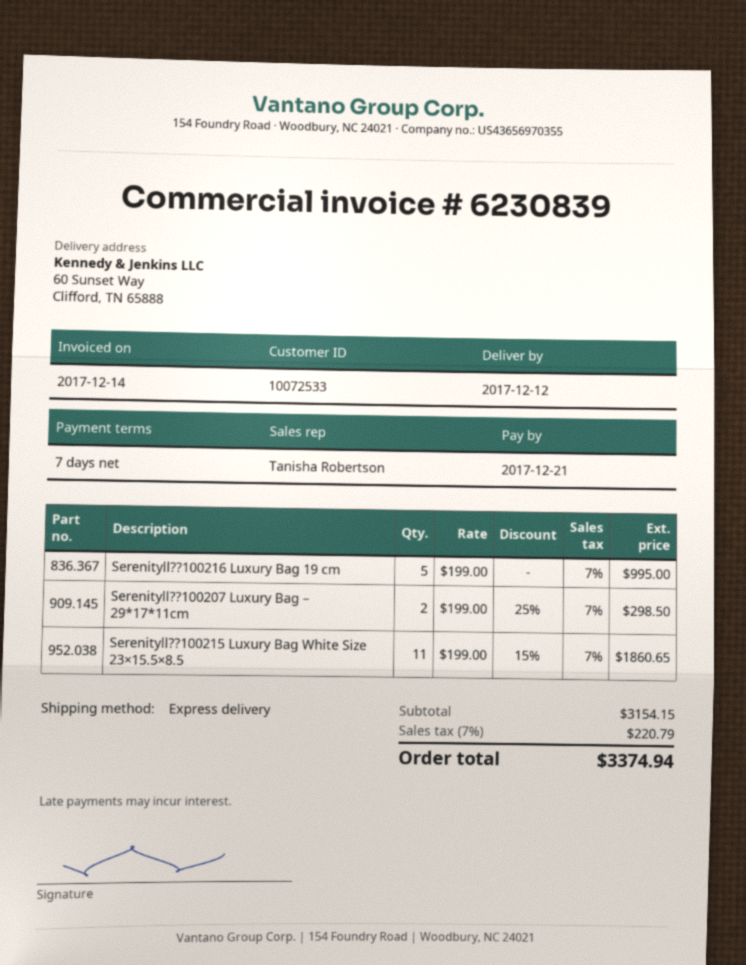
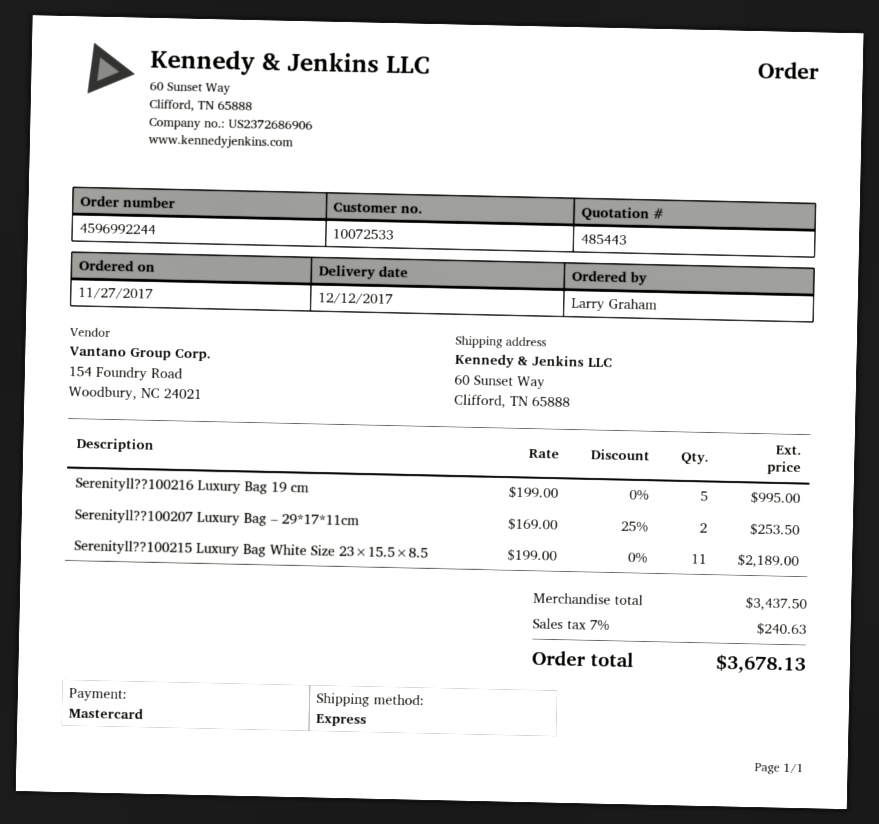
Serenityll??100207 Luxury Bag – 29*17*11cm: 2 x 199.00 - 25% = 298.50 -> 2 x 169.00 - 25% = 253.50
Serenityll??100215 Luxury Bag White Size 23×15.5×8.5: 11 x 199.00 - 15% = 1860.65 -> 11 x 199.00 = 2189.00
subtotal: 3154.15 -> 3437.50
tax: 7% = 220.79 -> 7% = 240.63
total: 3374.94 -> 3678.13

